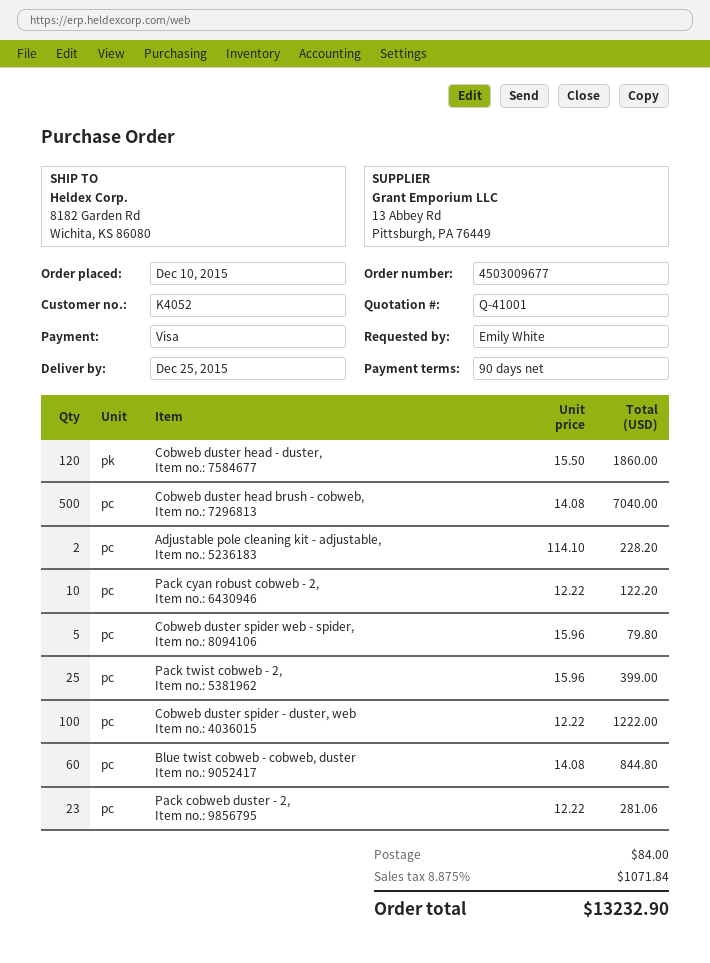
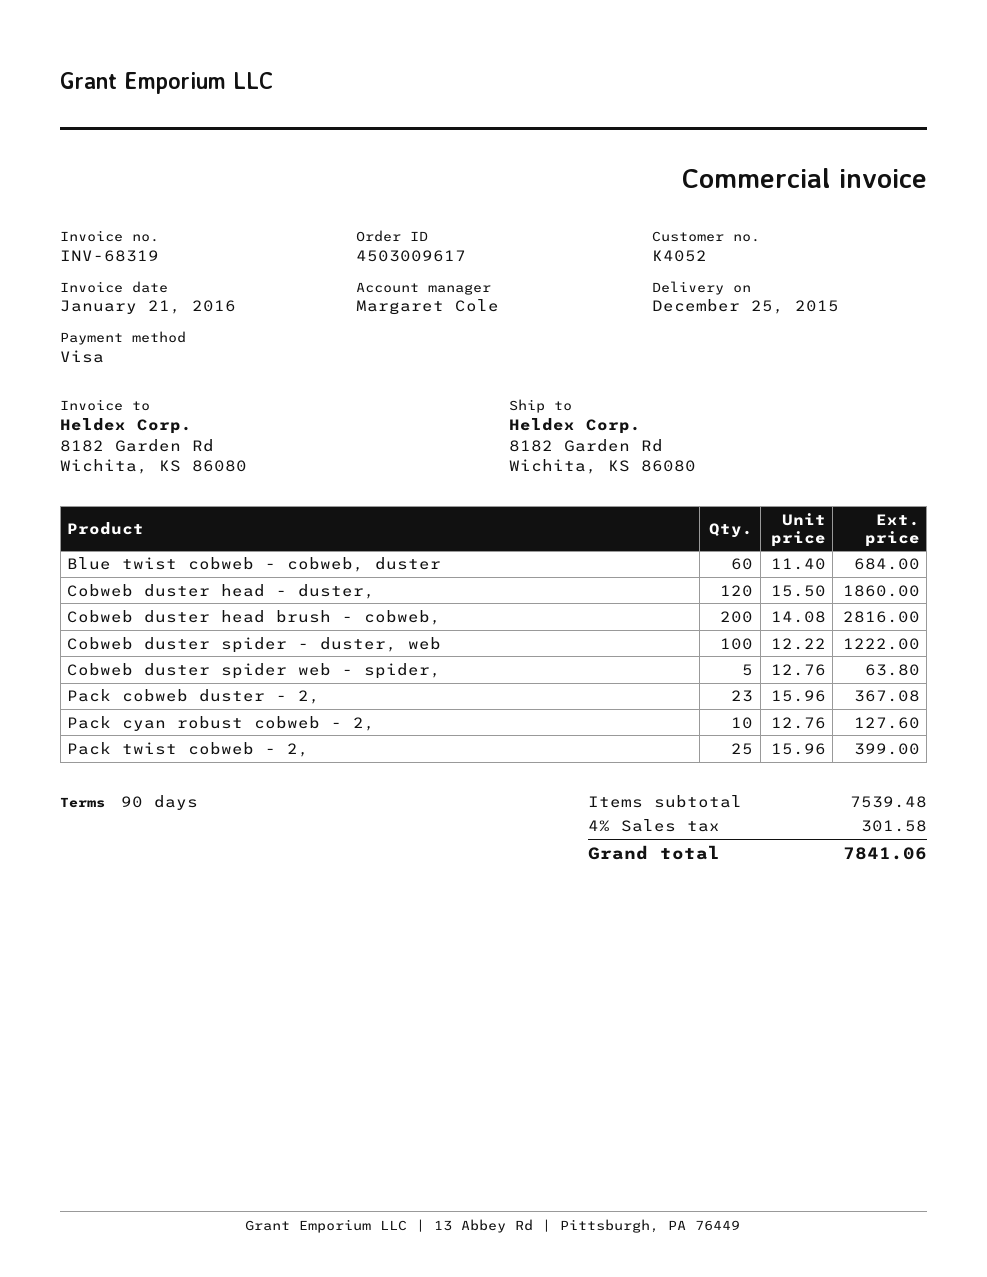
order number: 4503009677 -> 4503009617
Cobweb duster head brush - cobweb,: 500 x 14.08 = 7040.00 -> 200 x 14.08 = 2816.00
Adjustable pole cleaning kit - adjustable,: 2 x 114.10 = 228.20 -> none
Pack cyan robust cobweb - 2,: 10 x 12.22 = 122.20 -> 10 x 12.76 = 127.60
Cobweb duster spider web - spider,: 5 x 15.96 = 79.80 -> 5 x 12.76 = 63.80
Blue twist cobweb - cobweb, duster: 60 x 14.08 = 844.80 -> 60 x 11.40 = 684.00
Pack cobweb duster - 2,: 23 x 12.22 = 281.06 -> 23 x 15.96 = 367.08
shipping: 84.00 -> none
tax: 8.875% = 1071.84 -> 4% = 301.58
total: 13232.90 -> 7841.06

